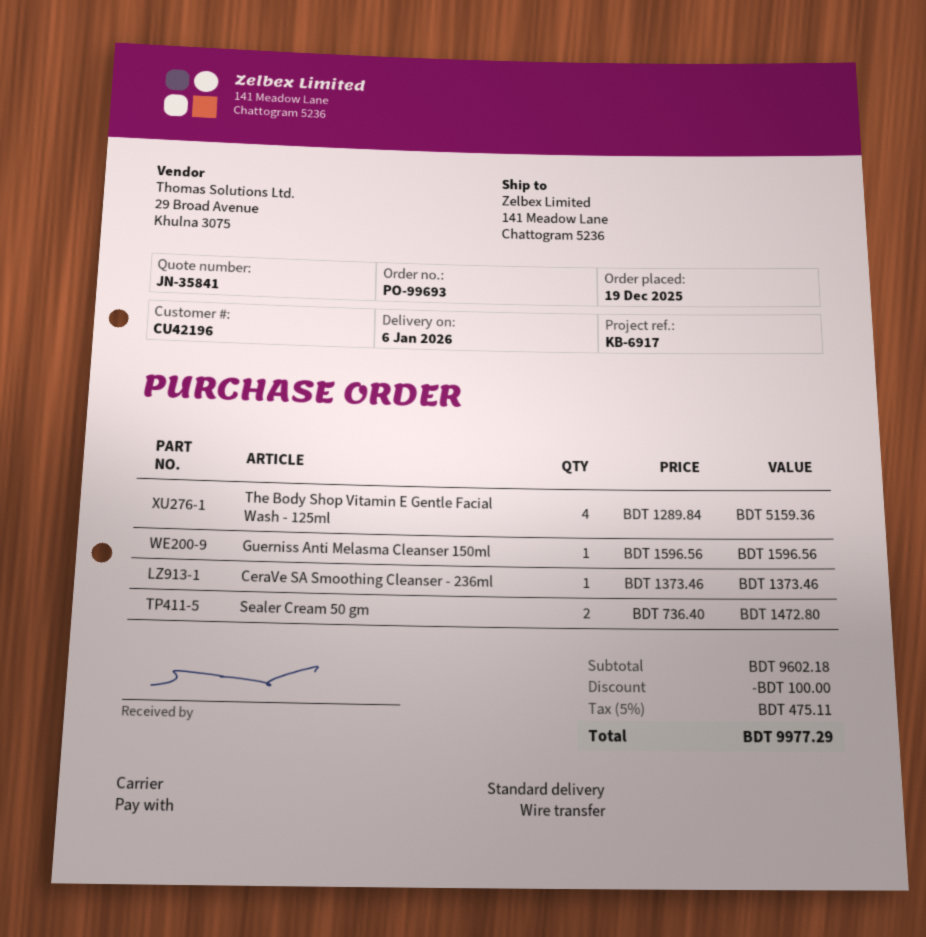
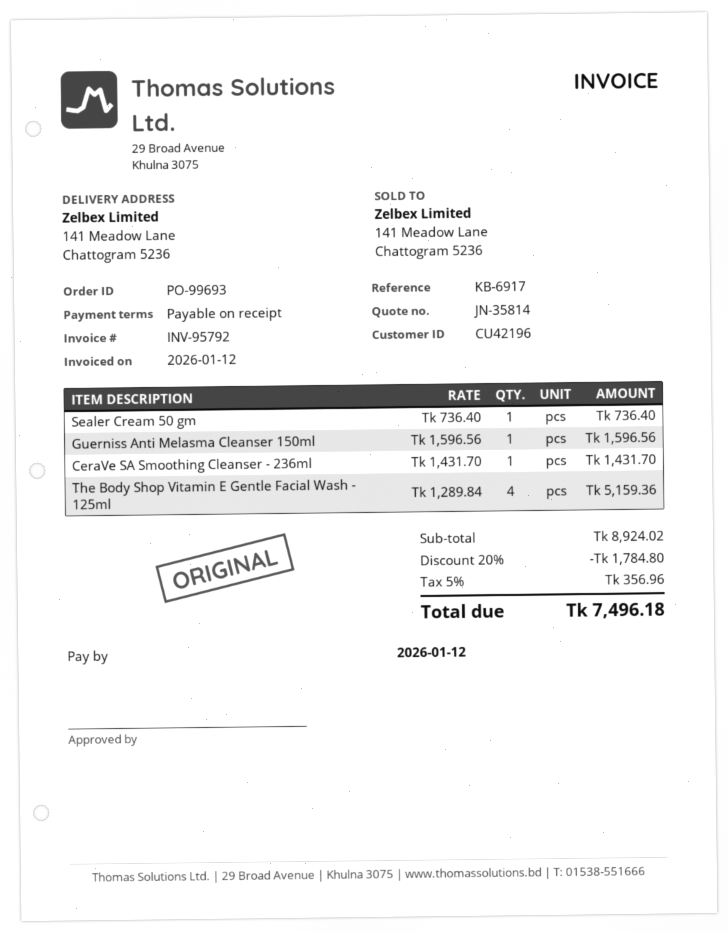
quote number: JN-35841 -> JN-35814
CeraVe SA Smoothing Cleanser - 236ml: 1 x 1373.46 = 1373.46 -> 1 x 1431.70 = 1431.70
Sealer Cream 50 gm: 2 x 736.40 = 1472.80 -> 1 x 736.40 = 736.40
subtotal: 9602.18 -> 8924.02
discount: 100.00 -> 1784.80
tax: 5% = 475.11 -> 5% = 356.96
total: 9977.29 -> 7496.18

